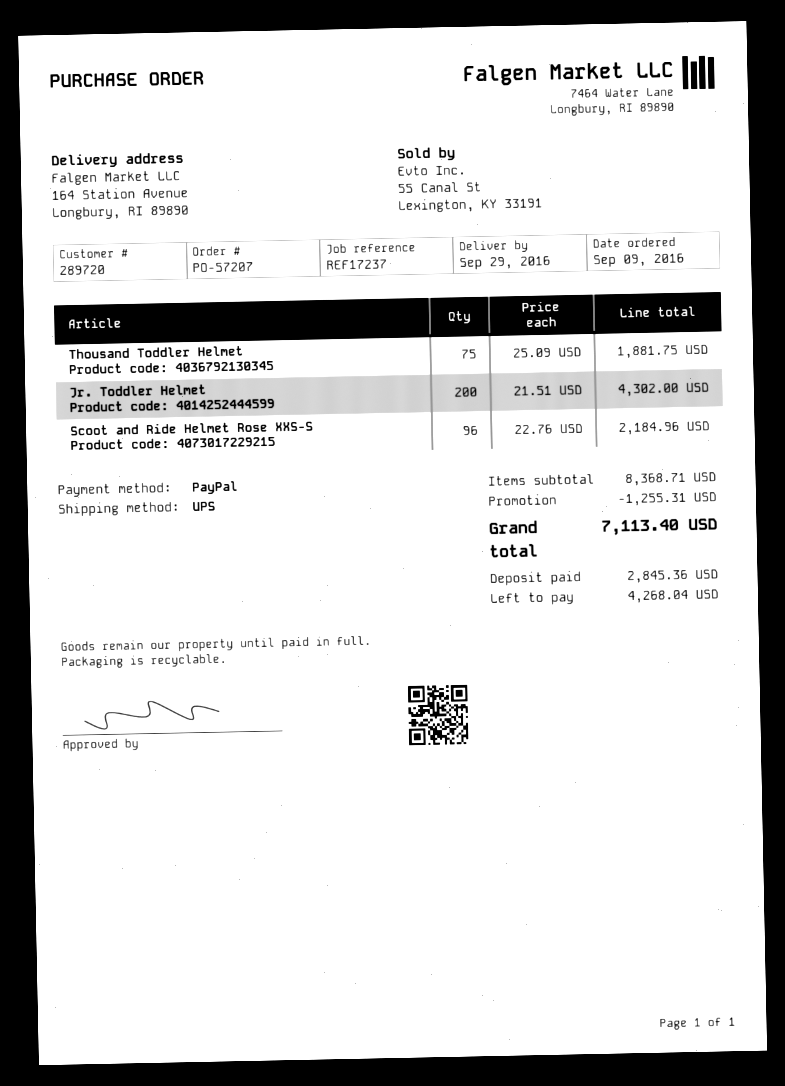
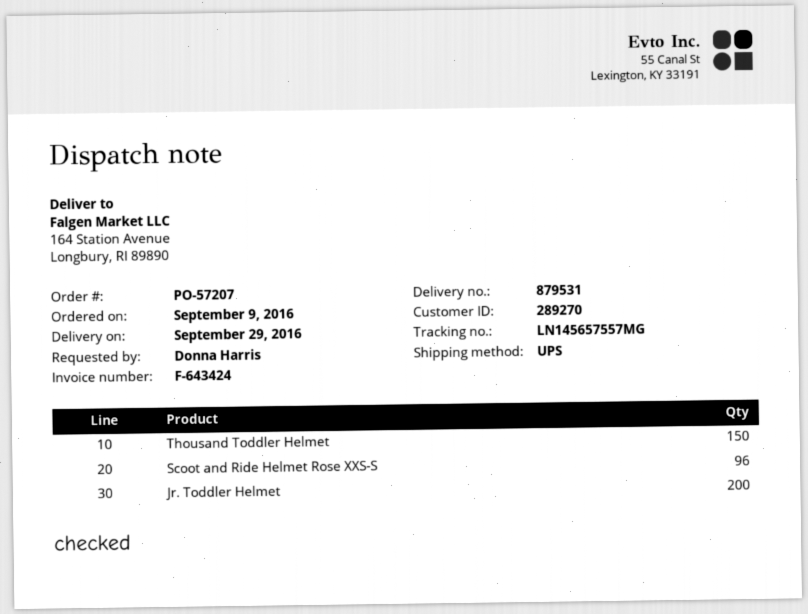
customer number: 289720 -> 289270
Thousand Toddler Helmet: 75 -> 150

